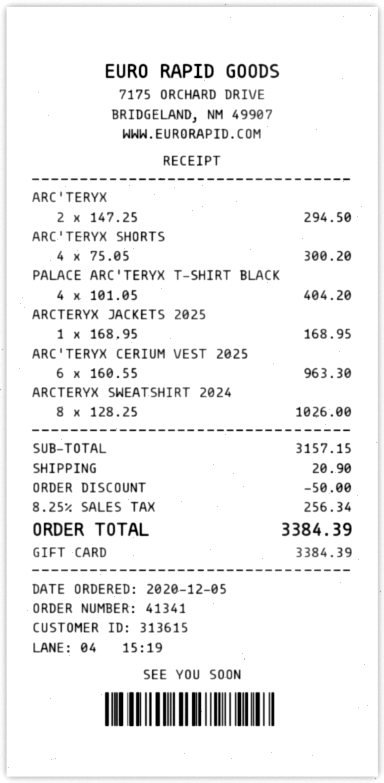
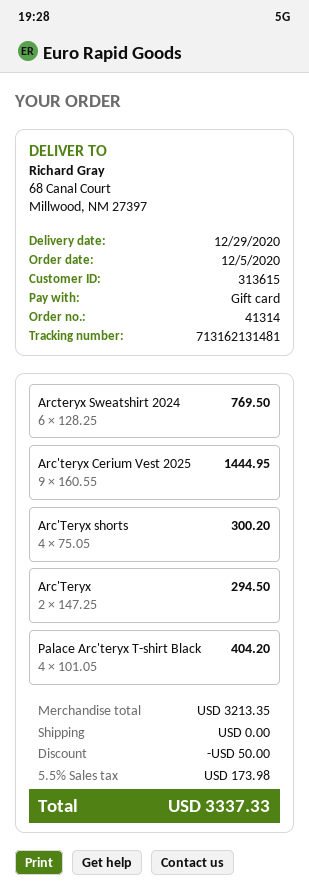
order number: 41341 -> 41314
ARCTERYX JACKETS 2025: 1 x 168.95 = 168.95 -> none
ARC'TERYX CERIUM VEST 2025: 6 x 160.55 = 963.30 -> 9 x 160.55 = 1444.95
ARCTERYX SWEATSHIRT 2024: 8 x 128.25 = 1026.00 -> 6 x 128.25 = 769.50
subtotal: 3157.15 -> 3213.35
shipping: 20.90 -> 0.00
tax: 8.25% = 256.34 -> 5.5% = 173.98
total: 3384.39 -> 3337.33

